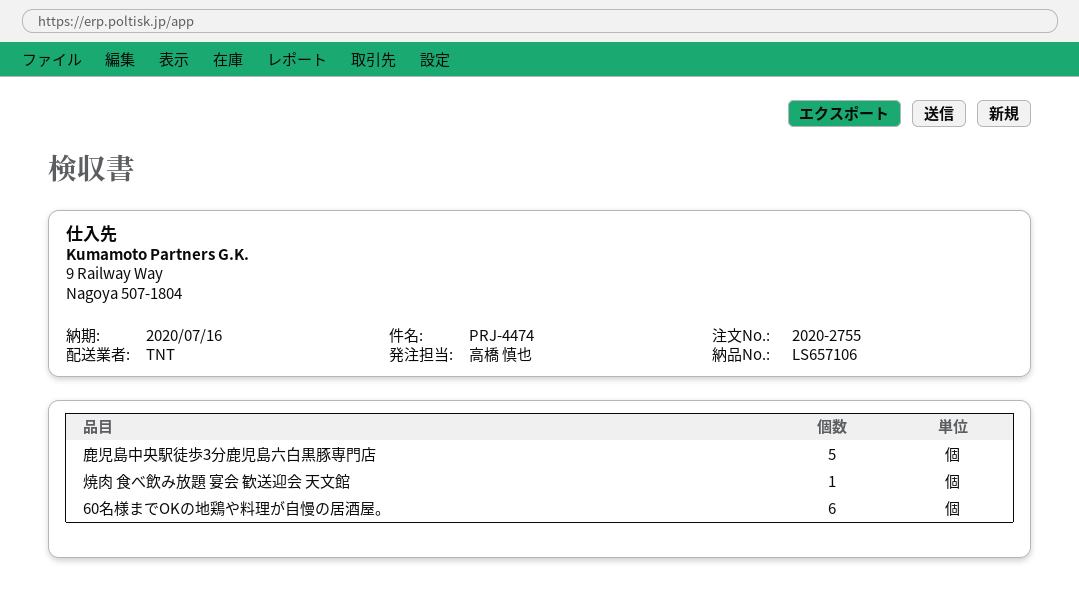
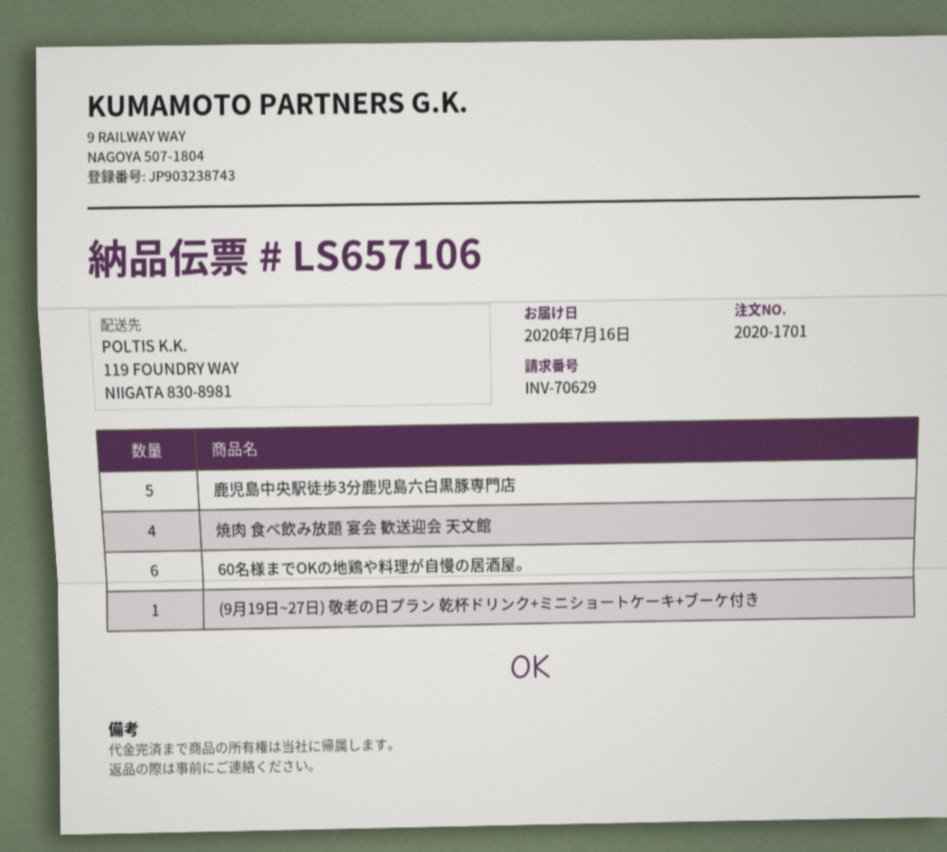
order number: 2020-2755 -> 2020-1701
焼肉 食べ飲み放題 宴会 歓送迎会 天文館: 1 -> 4
(9月19日~27日) 敬老の日プラン 乾杯ドリンク+ミニショートケーキ+ブーケ付き: none -> 1

